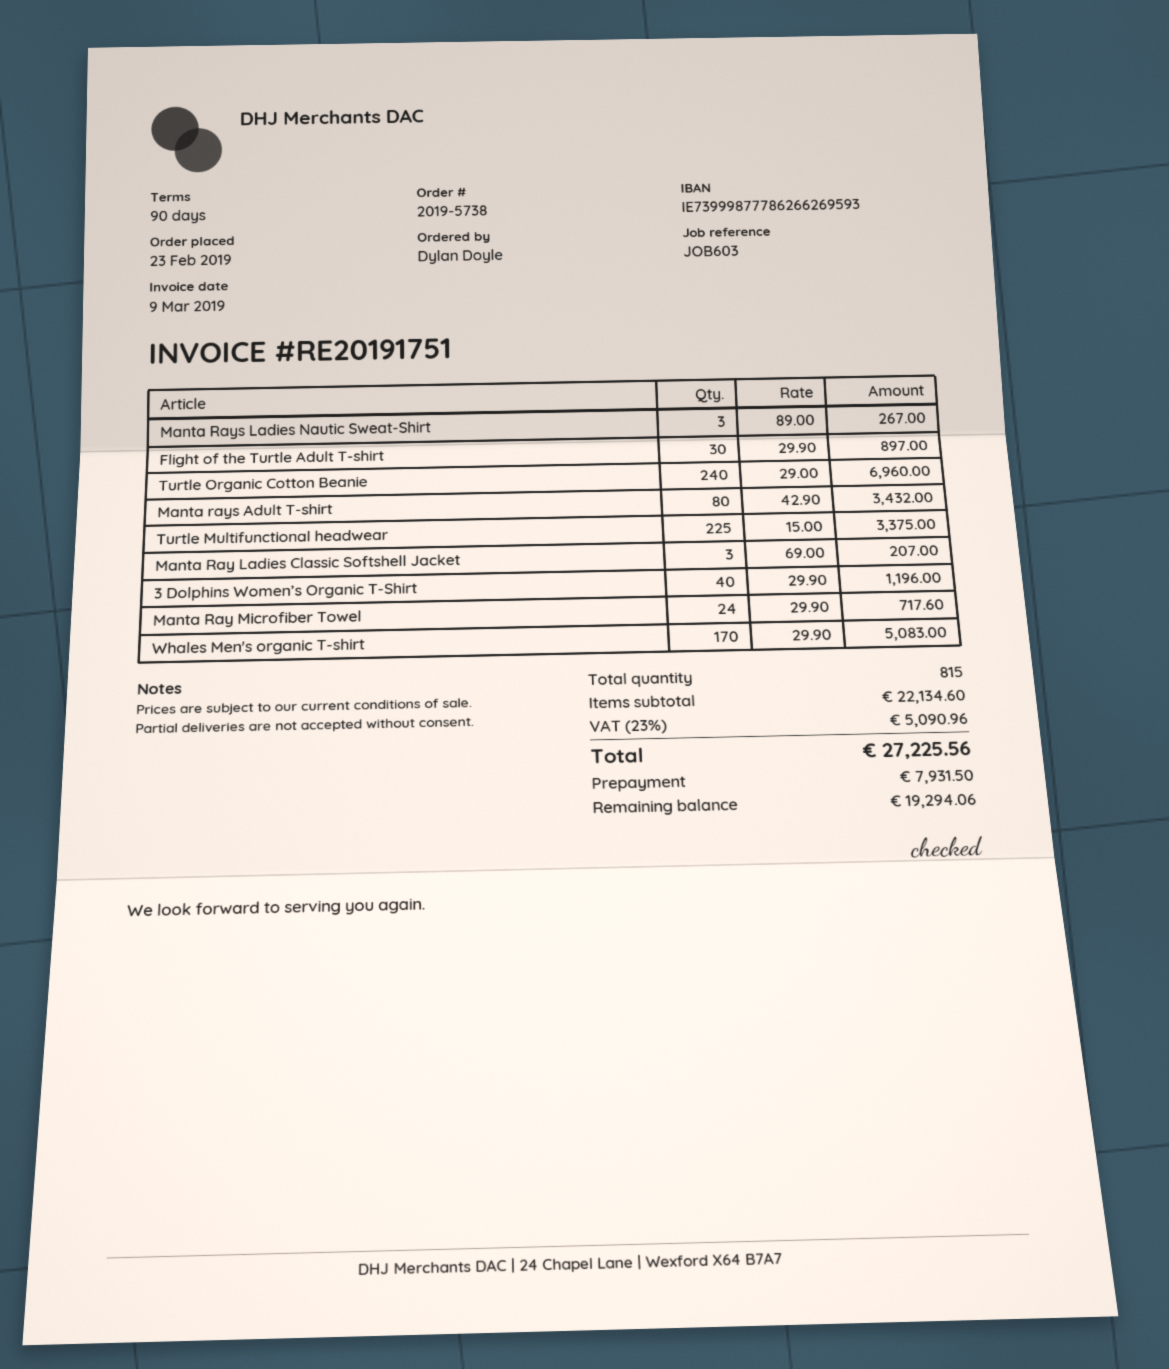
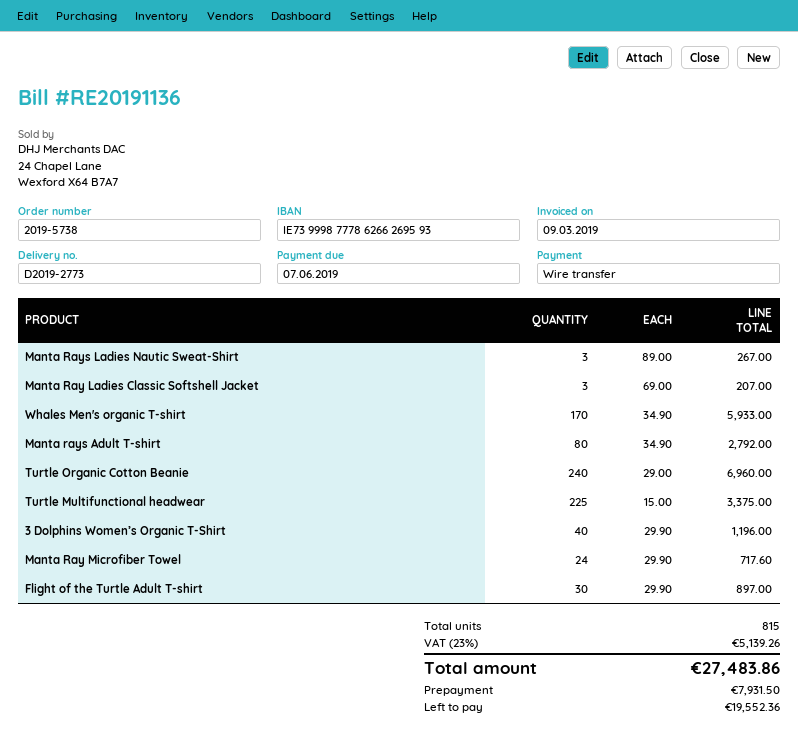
invoice number: RE20191751 -> RE20191136
Manta rays Adult T-shirt: 80 x 42.90 = 3432.00 -> 80 x 34.90 = 2792.00
Whales Men's organic T-shirt: 170 x 29.90 = 5083.00 -> 170 x 34.90 = 5933.00
tax: 23% = 5090.96 -> 23% = 5139.26
total: 27225.56 -> 27483.86
balance: 19294.06 -> 19552.36

